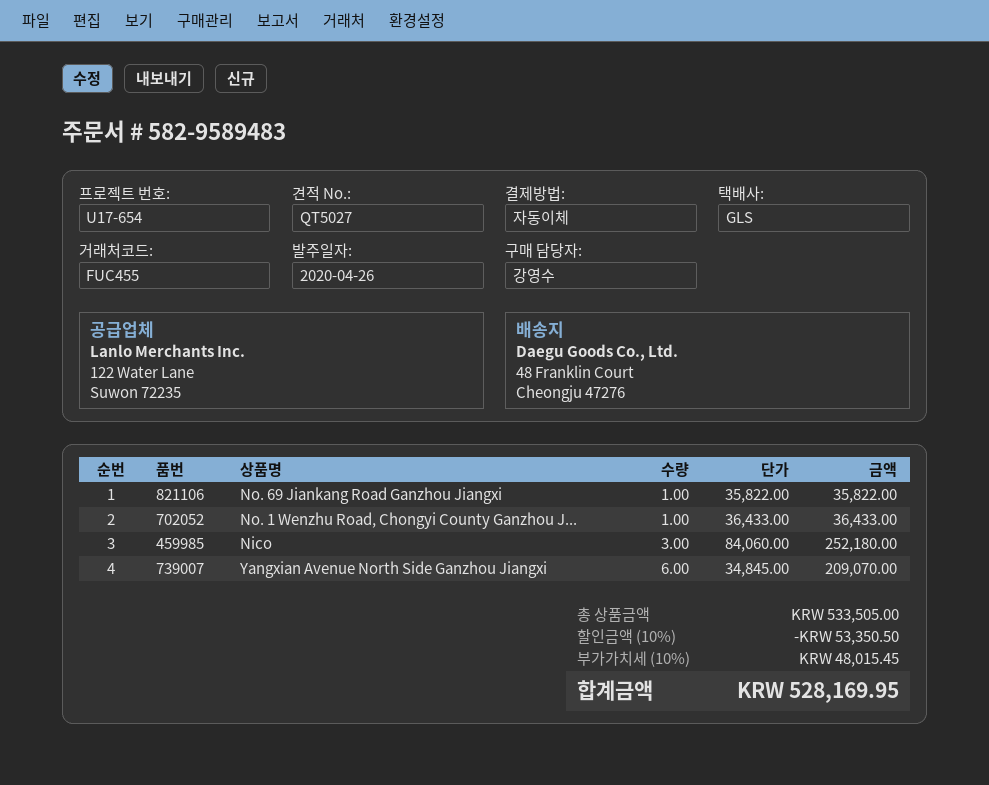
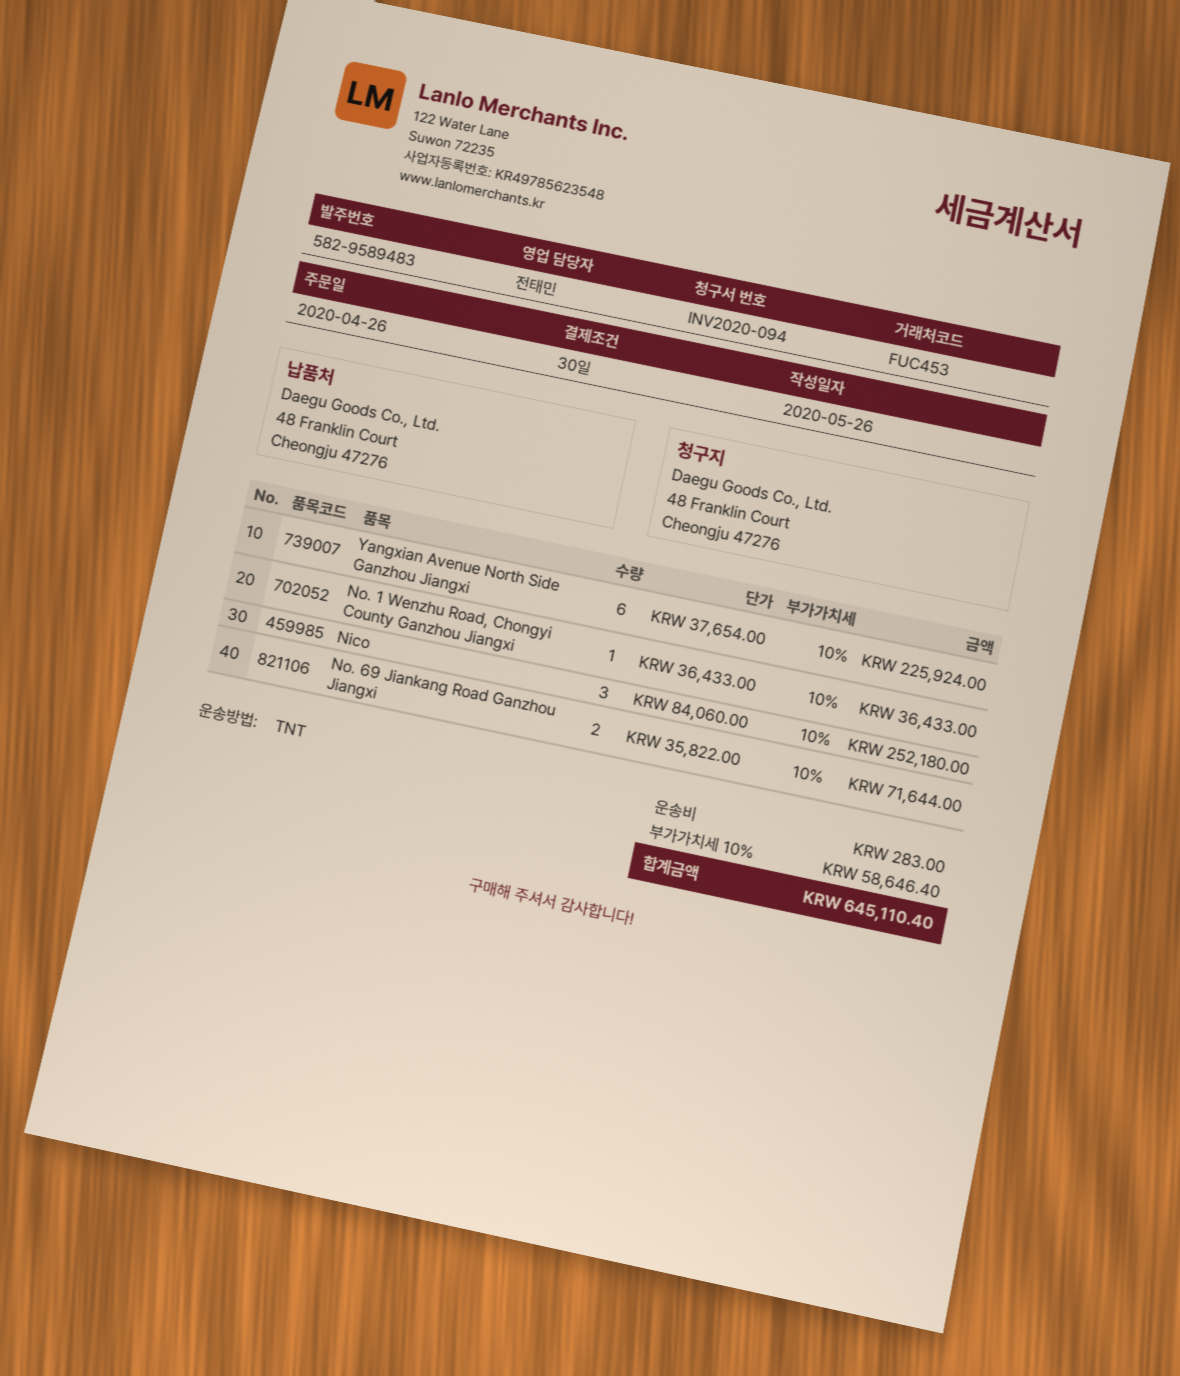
customer number: FUC455 -> FUC453
shipping method: GLS -> TNT
No. 69 Jiankang Road Ganzhou Jiangxi: 1 x 35822.00 = 35822.00 -> 2 x 35822.00 = 71644.00
Yangxian Avenue North Side Ganzhou Jiangxi: 6 x 34845.00 = 209070.00 -> 6 x 37654.00 = 225924.00
discount: 10% = 53350.50 -> none
shipping: none -> 283.00
tax: 10% = 48015.45 -> 10% = 58646.40
total: 528169.95 -> 645110.40

